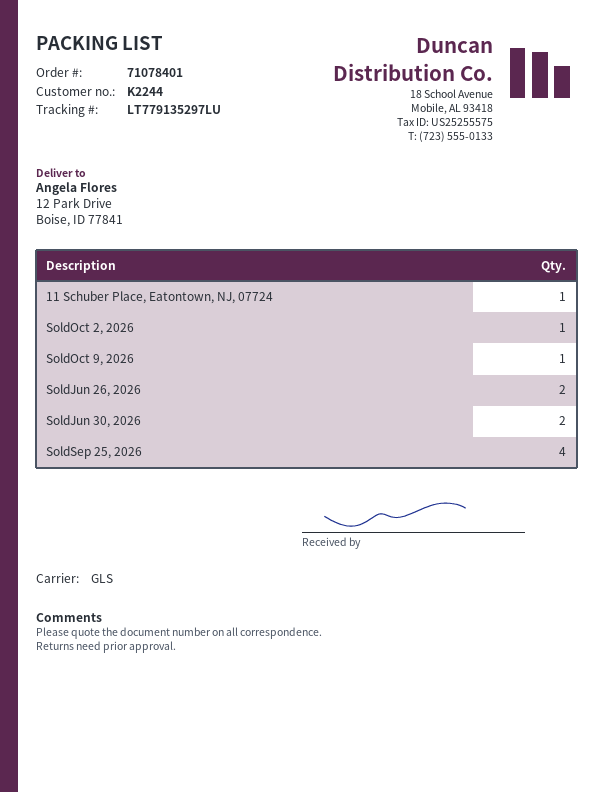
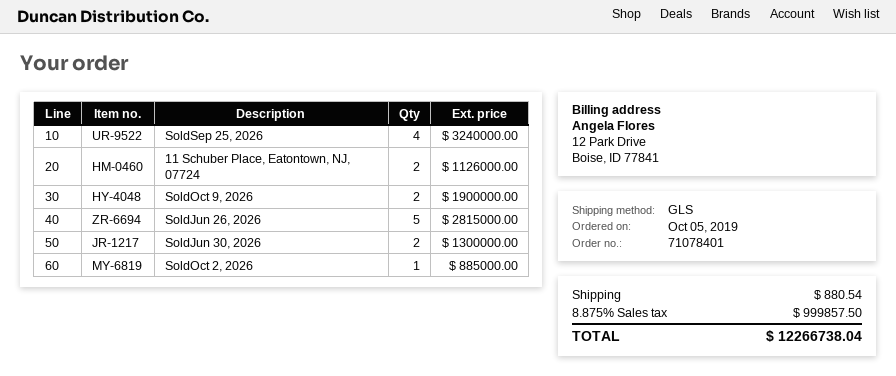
11 Schuber Place, Eatontown, NJ, 07724: 1 -> 2
SoldOct 9, 2026: 1 -> 2
SoldJun 26, 2026: 2 -> 5

